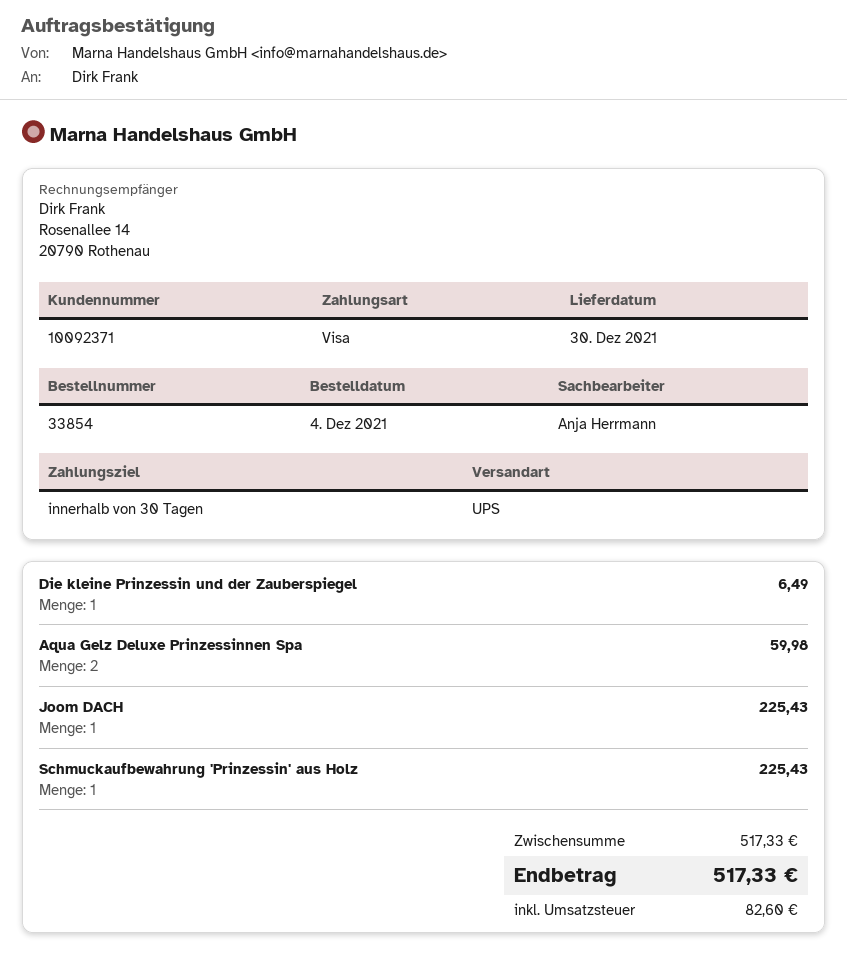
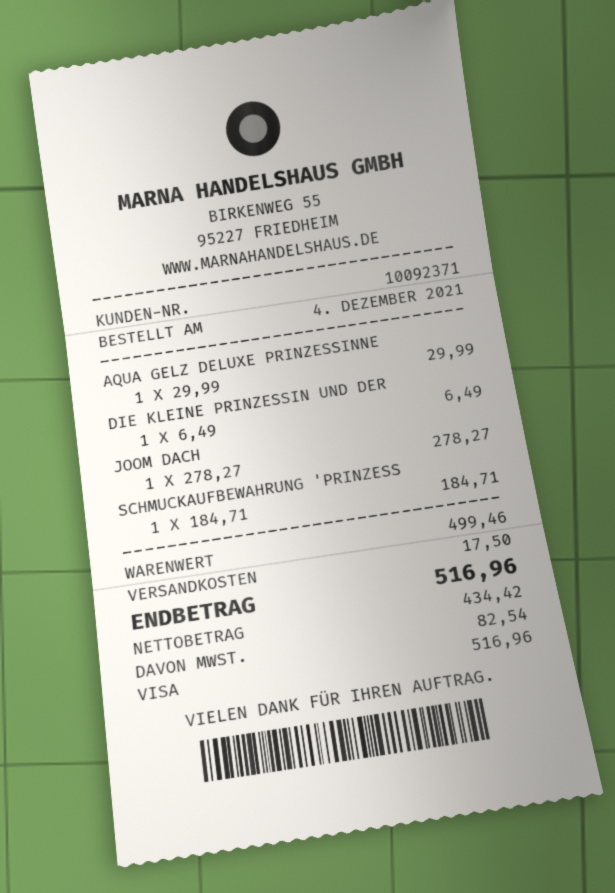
Aqua Gelz Deluxe Prinzessinnen Spa: 2 for 59.98 -> 1 for 29.99
Joom DACH: 1 for 225.43 -> 1 for 278.27
Schmuckaufbewahrung 'Prinzessin' aus Holz: 1 for 225.43 -> 1 for 184.71
subtotal: 517.33 -> 499.46
shipping: none -> 17.50
tax: 82.60 -> 82.54
total: 517.33 -> 516.96

